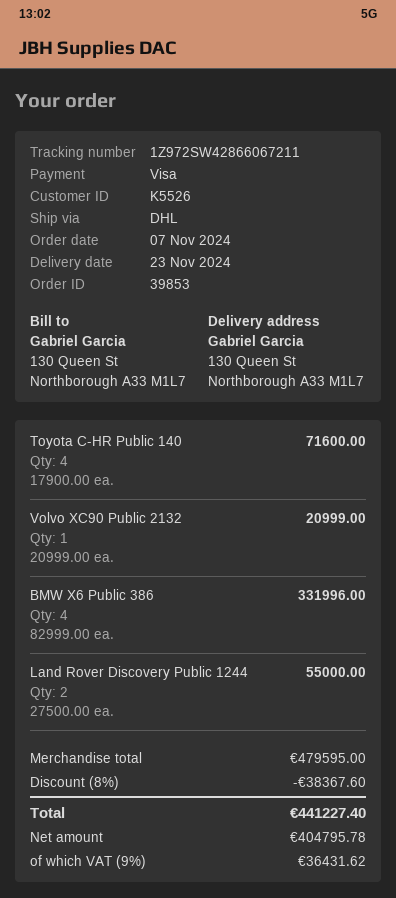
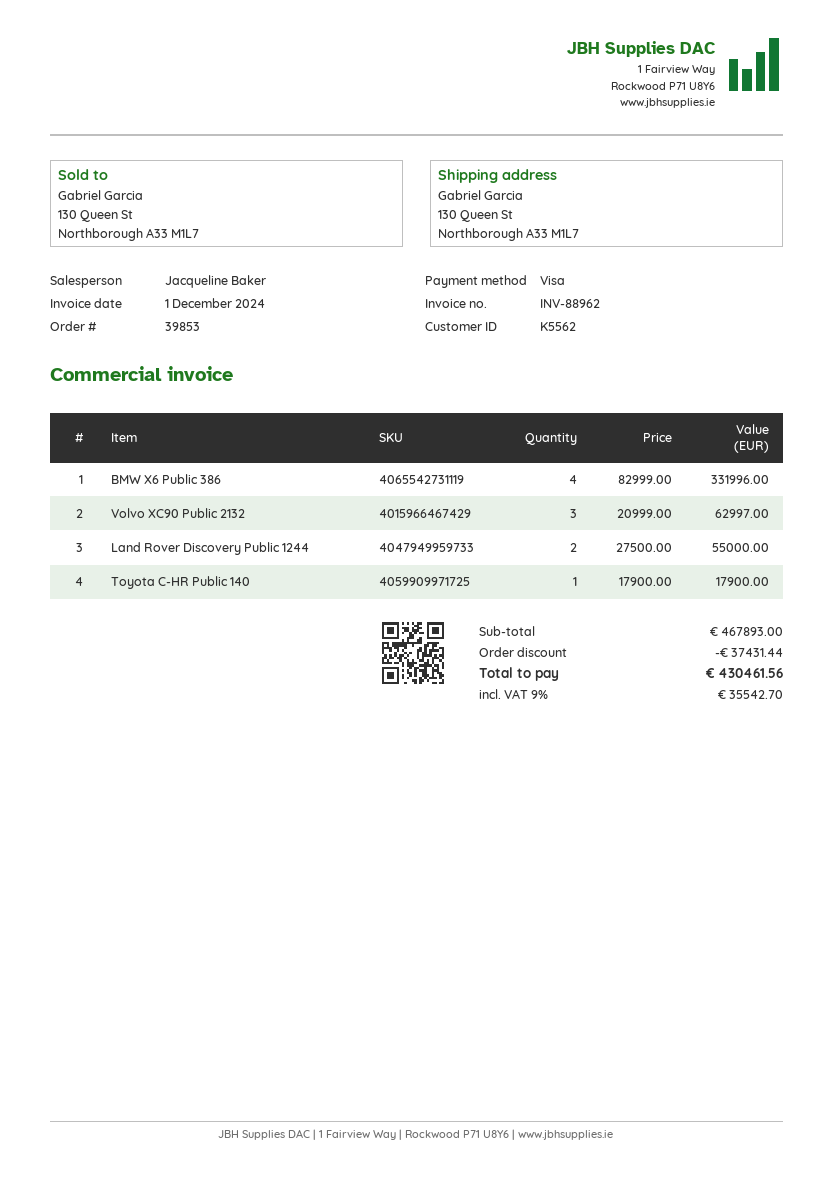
customer number: K5526 -> K5562
Toyota C-HR Public 140: 4 x 17900.00 = 71600.00 -> 1 x 17900.00 = 17900.00
Volvo XC90 Public 2132: 1 x 20999.00 = 20999.00 -> 3 x 20999.00 = 62997.00
subtotal: 479595.00 -> 467893.00
discount: 38367.60 -> 37431.44
tax: 9% = 36431.62 -> 9% = 35542.70
total: 441227.40 -> 430461.56

